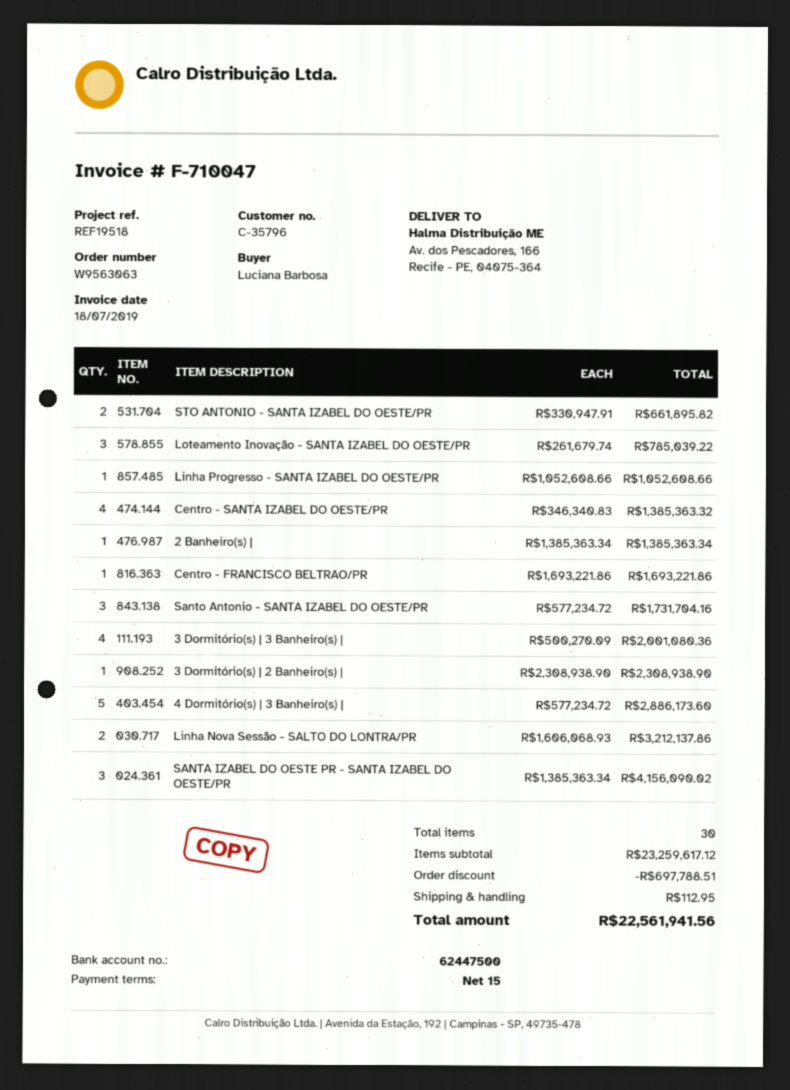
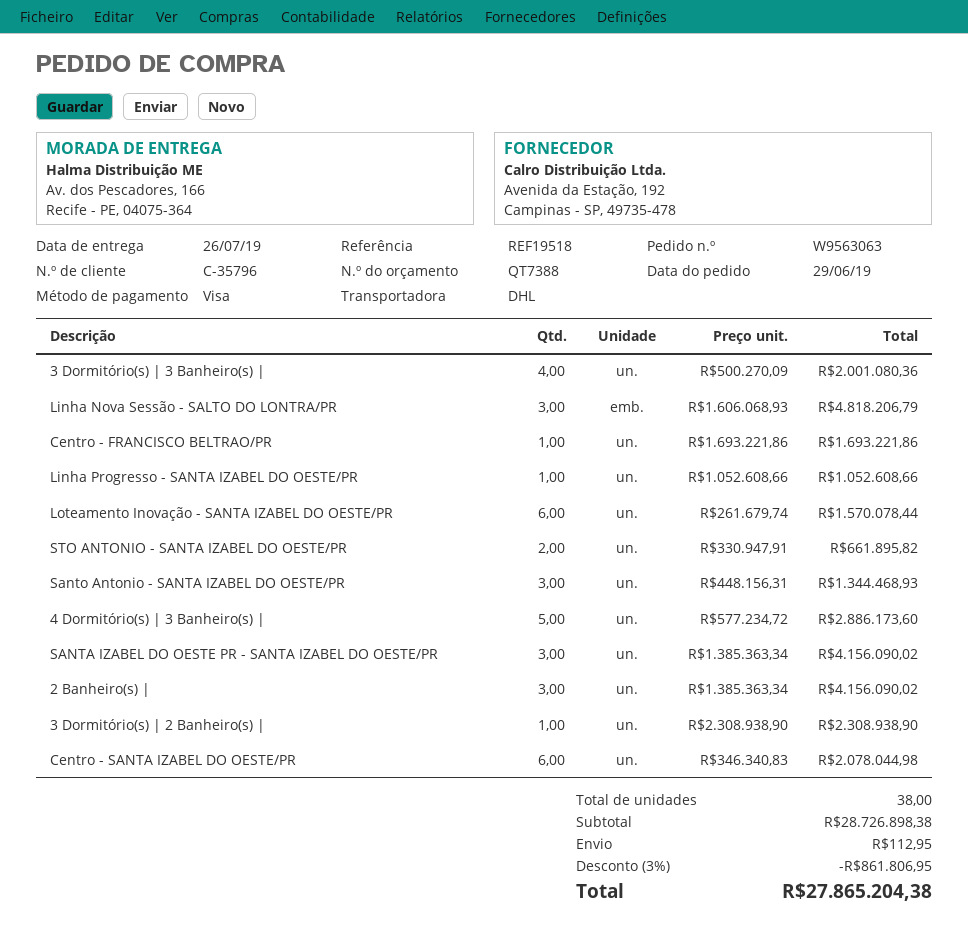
Loteamento Inovação - SANTA IZABEL DO OESTE/PR: 3 x 261679.74 = 785039.22 -> 6 x 261679.74 = 1570078.44
Centro - SANTA IZABEL DO OESTE/PR: 4 x 346340.83 = 1385363.32 -> 6 x 346340.83 = 2078044.98
2 Banheiro(s) |: 1 x 1385363.34 = 1385363.34 -> 3 x 1385363.34 = 4156090.02
Santo Antonio - SANTA IZABEL DO OESTE/PR: 3 x 577234.72 = 1731704.16 -> 3 x 448156.31 = 1344468.93
Linha Nova Sessão - SALTO DO LONTRA/PR: 2 x 1606068.93 = 3212137.86 -> 3 x 1606068.93 = 4818206.79
total quantity: 30 -> 38
subtotal: 23259617.12 -> 28726898.38
discount: 697788.51 -> 861806.95
total: 22561941.56 -> 27865204.38

